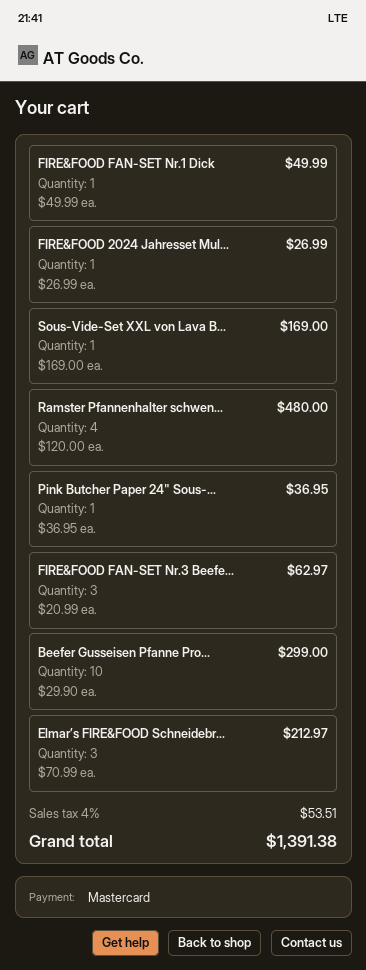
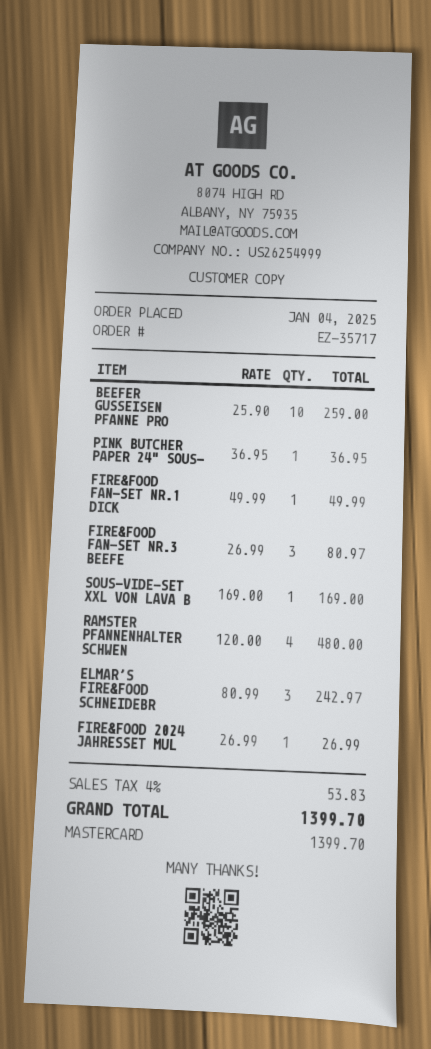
FIRE&FOOD FAN-SET Nr.3 Beefe...: 3 x 20.99 = 62.97 -> 3 x 26.99 = 80.97
Beefer Gusseisen Pfanne Pro...: 10 x 29.90 = 299.00 -> 10 x 25.90 = 259.00
Elmar’s FIRE&FOOD Schneidebr...: 3 x 70.99 = 212.97 -> 3 x 80.99 = 242.97
tax: 4% = 53.51 -> 4% = 53.83
total: 1391.38 -> 1399.70

